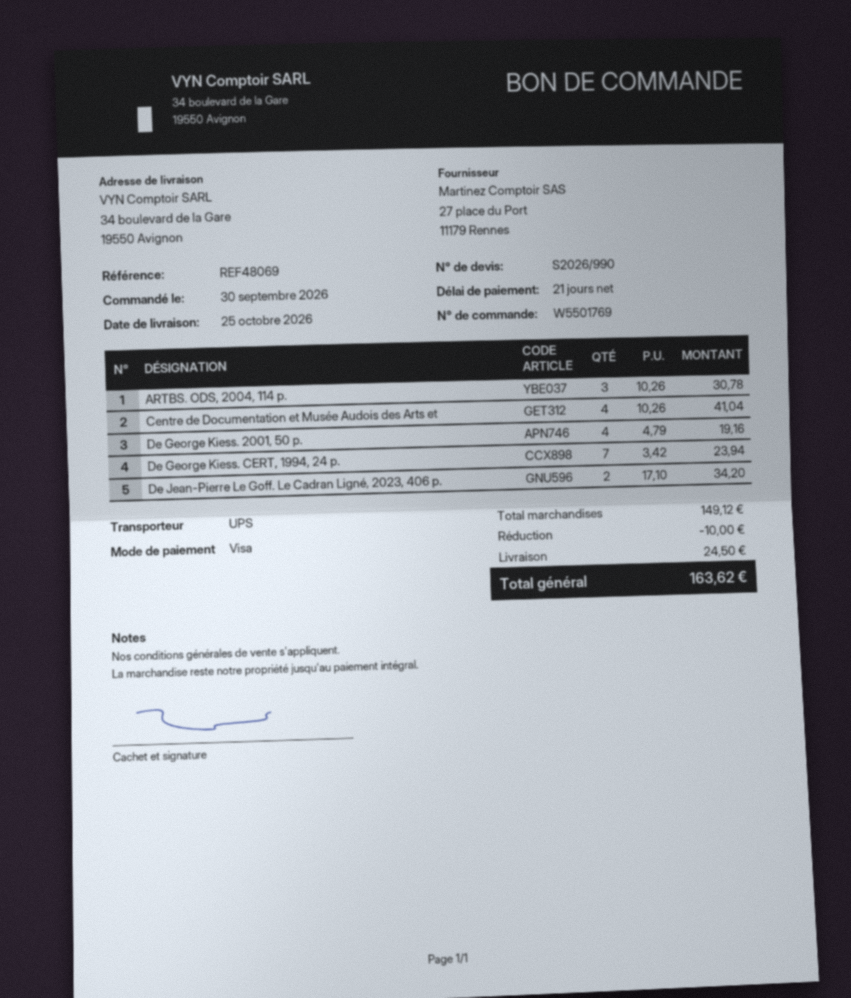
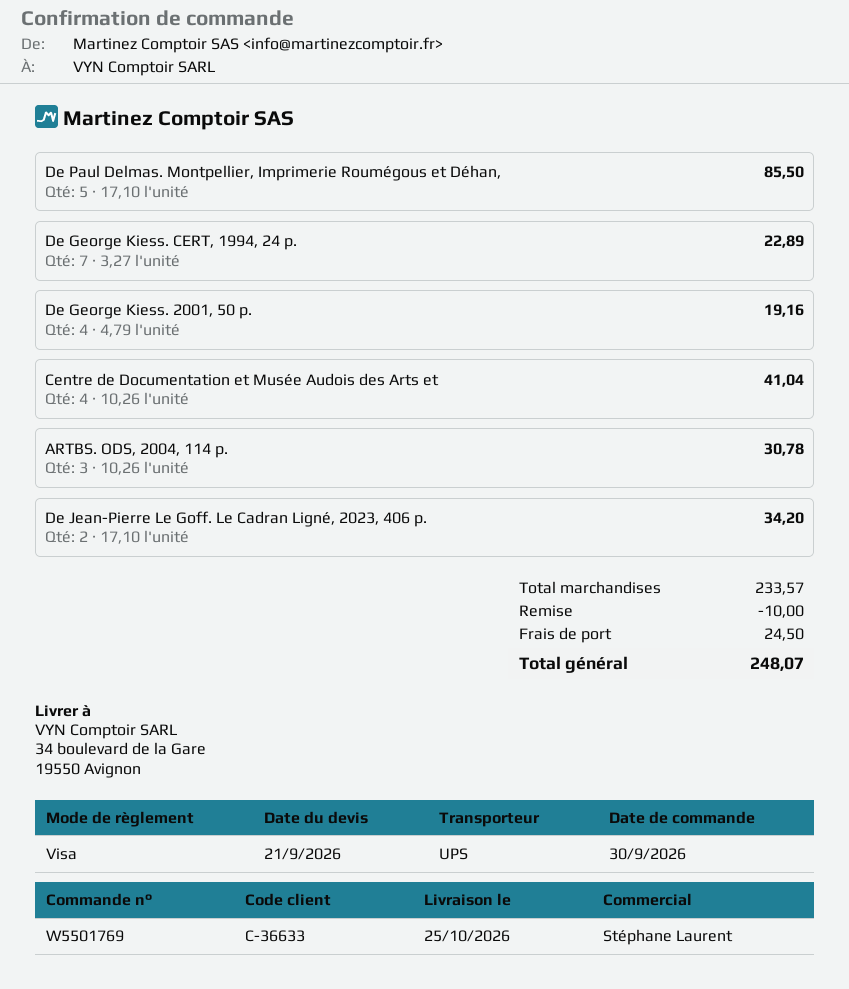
De George Kiess. CERT, 1994, 24 p.: 7 x 3.42 = 23.94 -> 7 x 3.27 = 22.89
De Paul Delmas. Montpellier, Imprimerie Roumégous et Déhan,: none -> 5 x 17.10 = 85.50
subtotal: 149.12 -> 233.57
total: 163.62 -> 248.07

